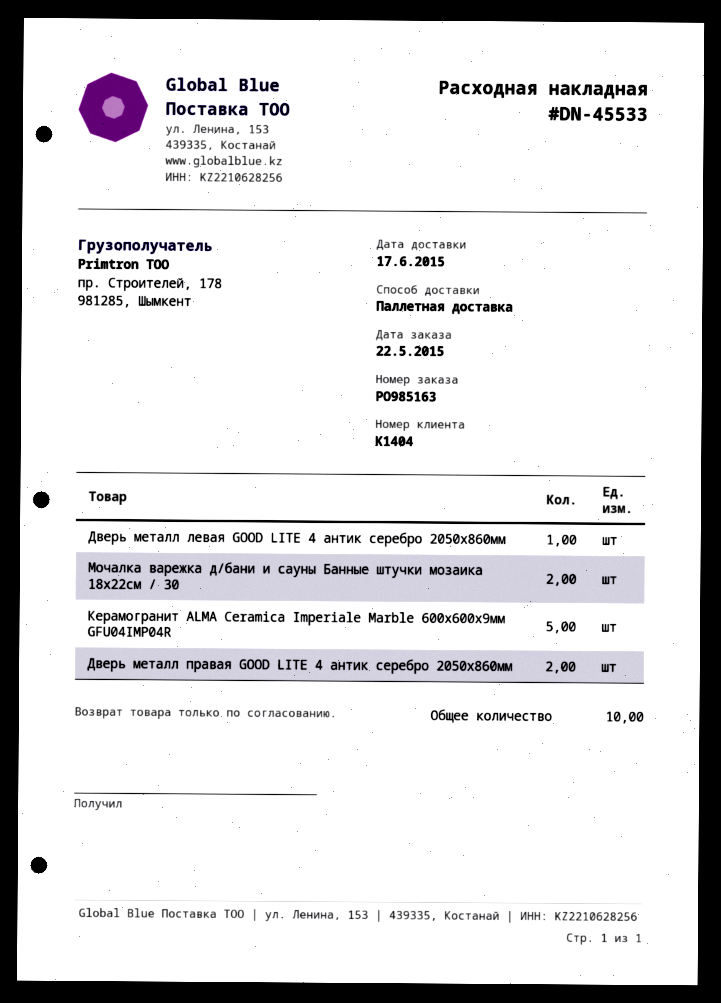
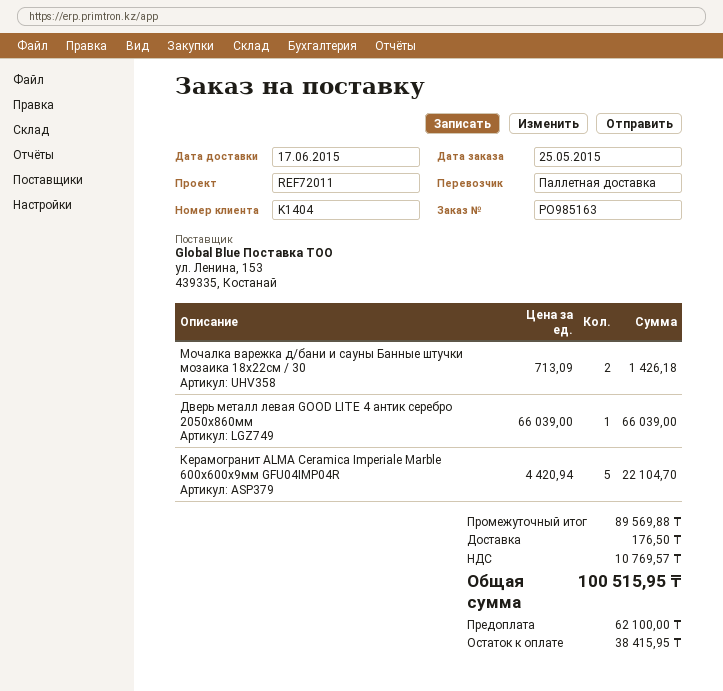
order date: 2015-05-22 -> 2015-05-25
Дверь металл правая GOOD LITE 4 антик серебро 2050x860мм: 2 -> none

